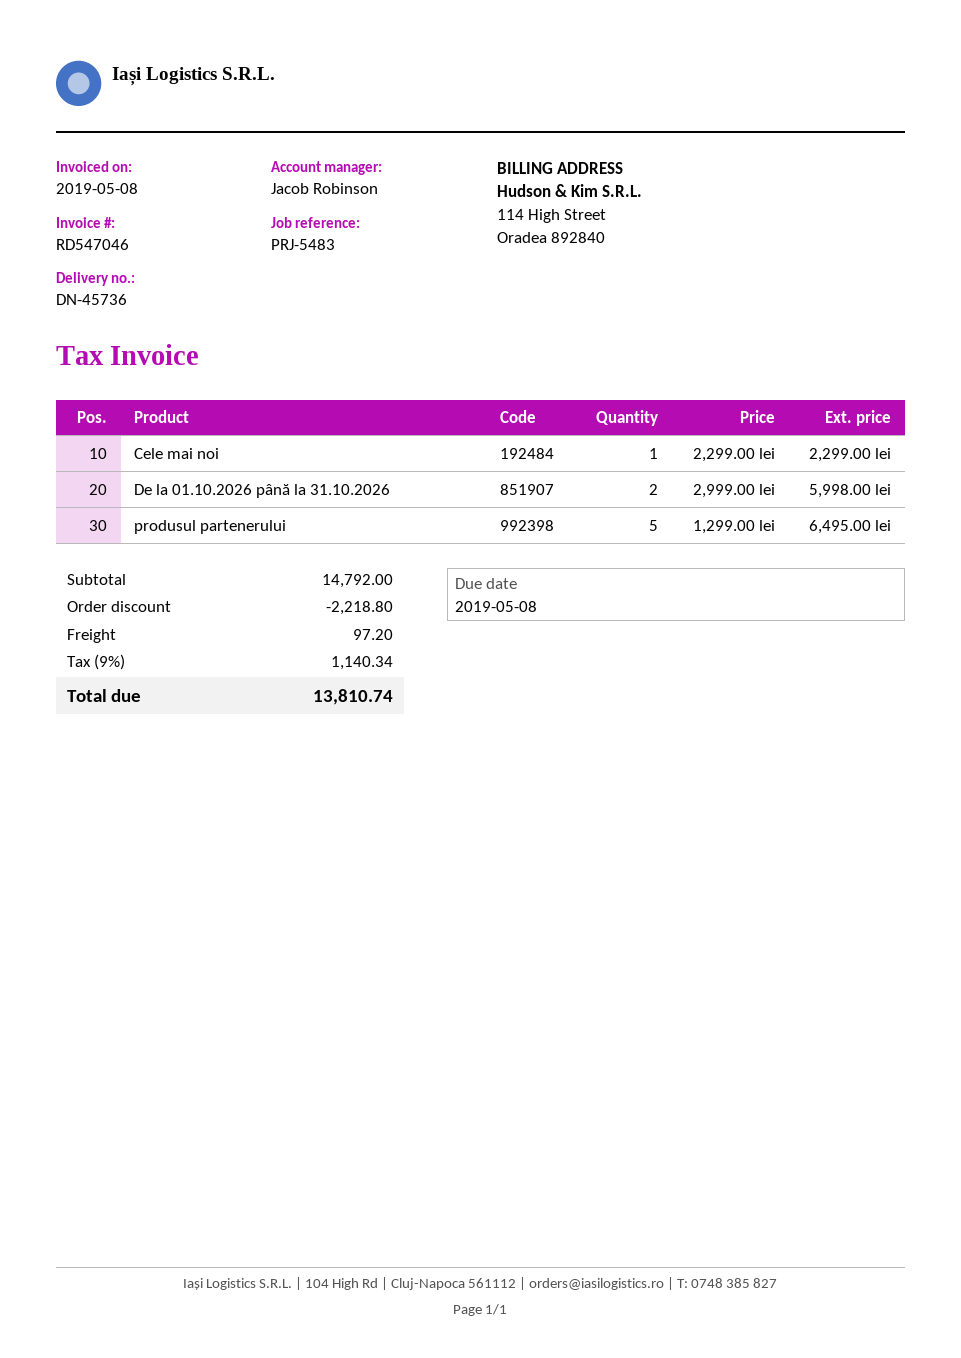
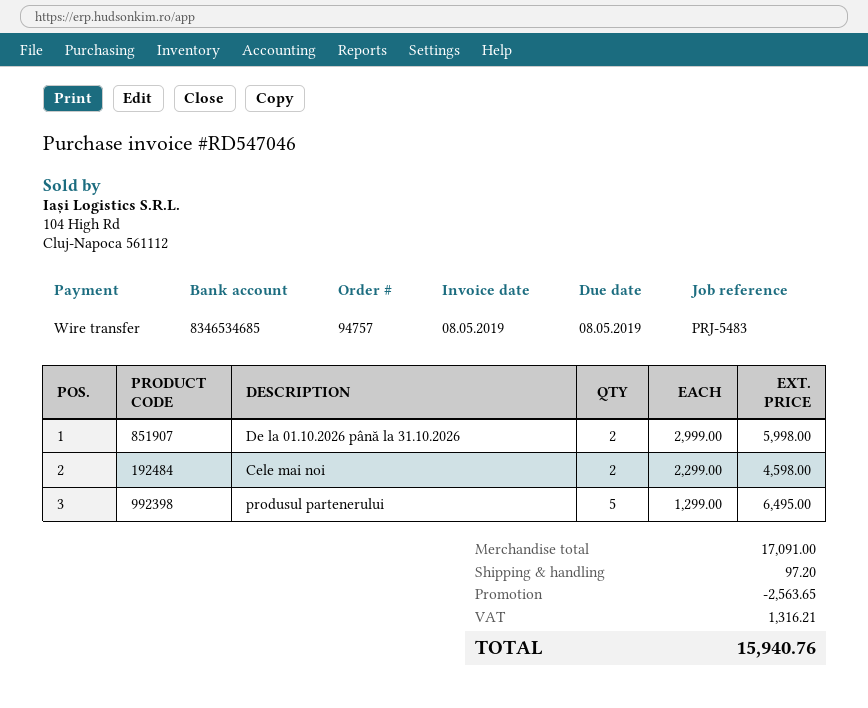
Cele mai noi: 1 x 2299.00 = 2299.00 -> 2 x 2299.00 = 4598.00
subtotal: 14792.00 -> 17091.00
discount: 2218.80 -> 2563.65
tax: 1140.34 -> 1316.21
total: 13810.74 -> 15940.76

